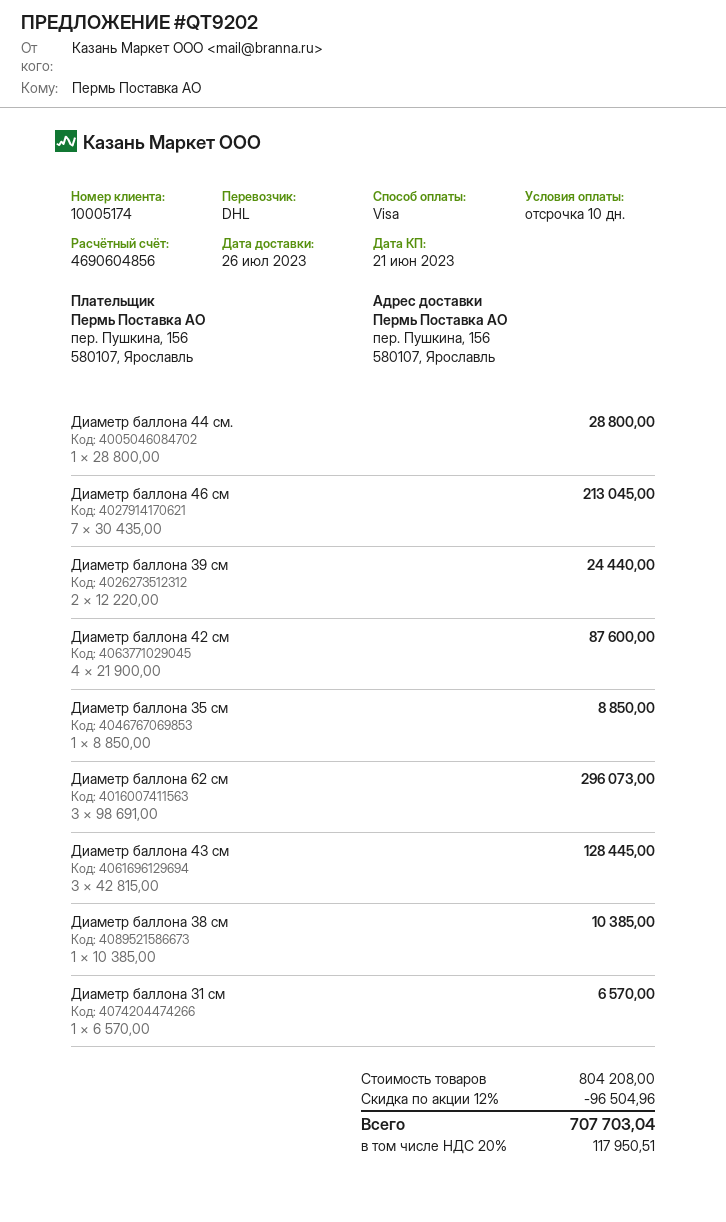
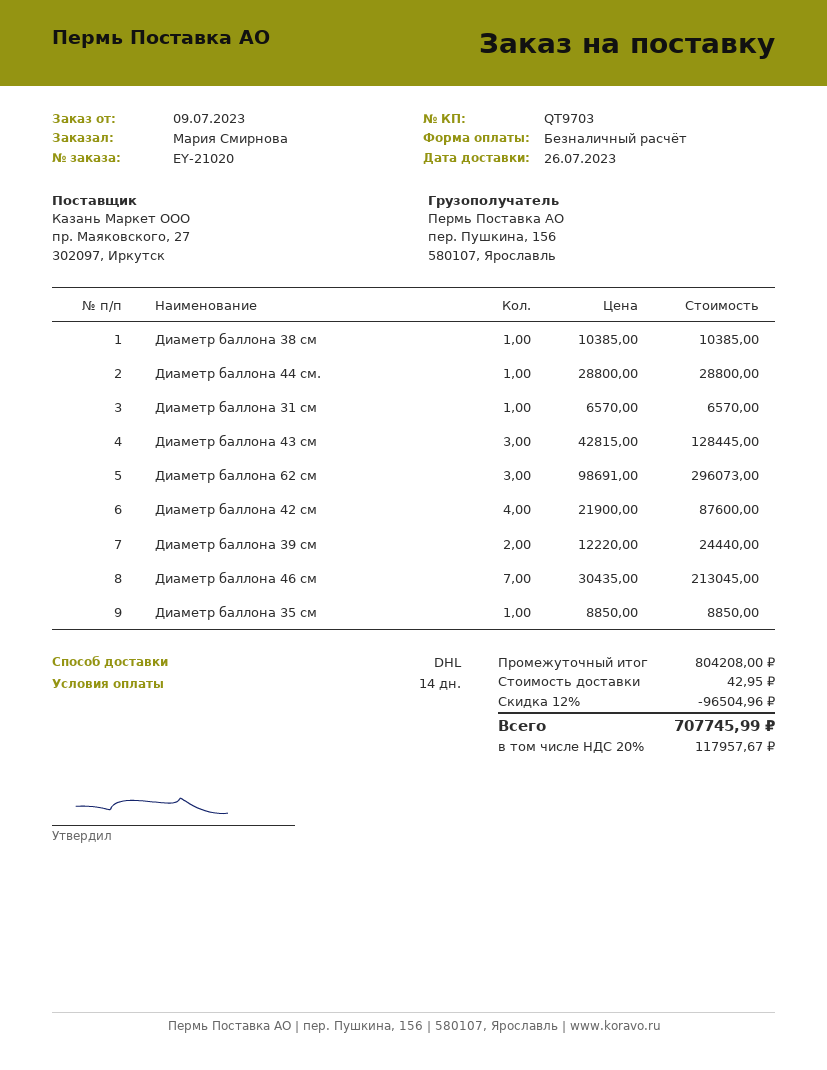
quote number: QT9202 -> QT9703
payment terms: 10 days -> 14 days
payment method: Visa -> bank transfer
shipping: none -> 42.95
tax: 20% = 117950.51 -> 20% = 117957.67
total: 707703.04 -> 707745.99

